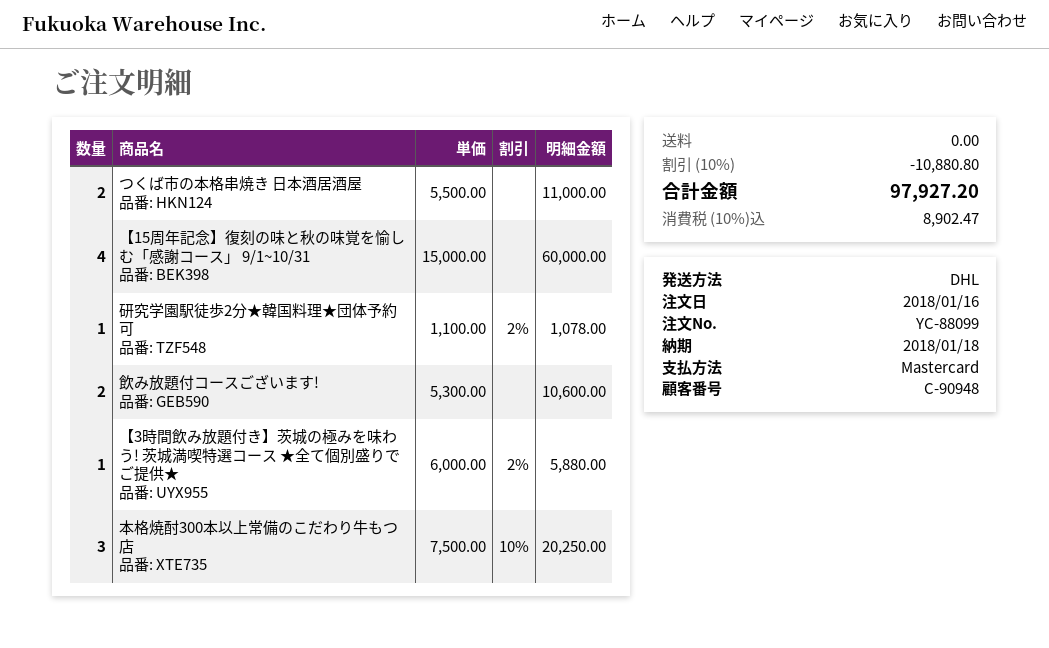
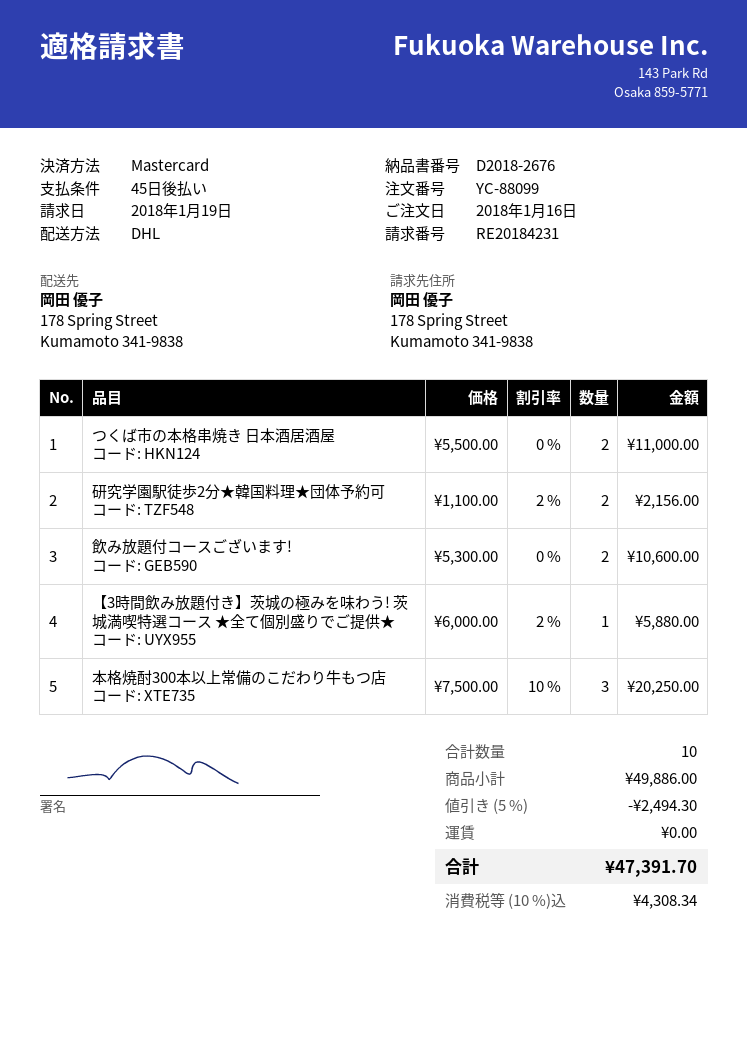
【15周年記念】復刻の味と秋の味覚を愉しむ「感謝コース」 9/1~10/31: 4 x 15000.00 = 60000.00 -> none
研究学園駅徒歩2分★韓国料理★団体予約可: 1 x 1100.00 - 2% = 1078.00 -> 2 x 1100.00 - 2% = 2156.00
discount: 10% = 10880.80 -> 5% = 2494.30
tax: 10% = 8902.47 -> 10% = 4308.34
total: 97927.20 -> 47391.70

